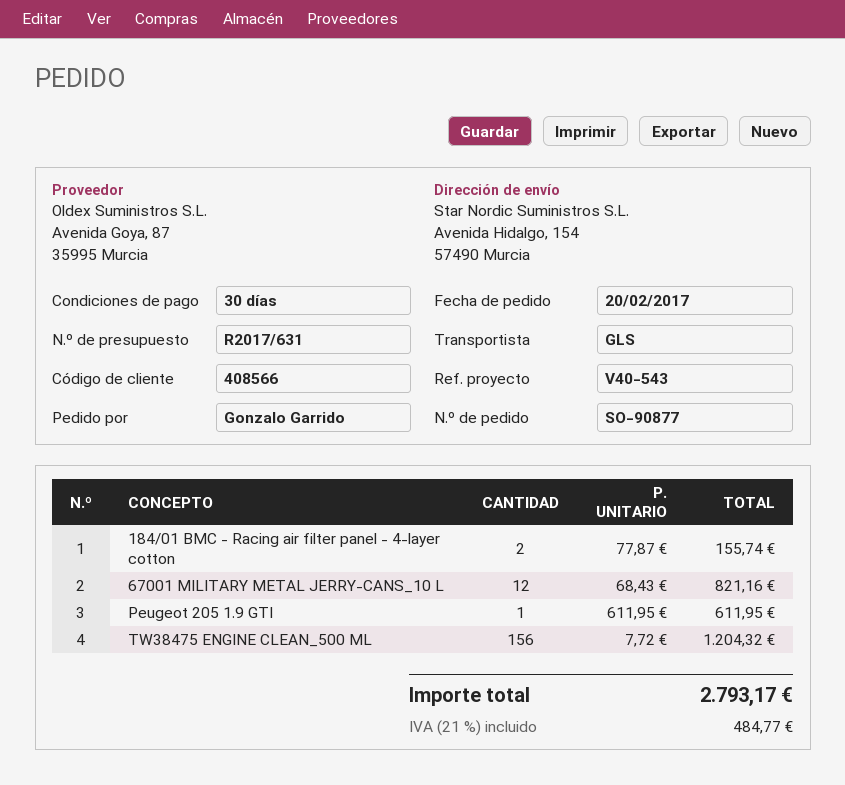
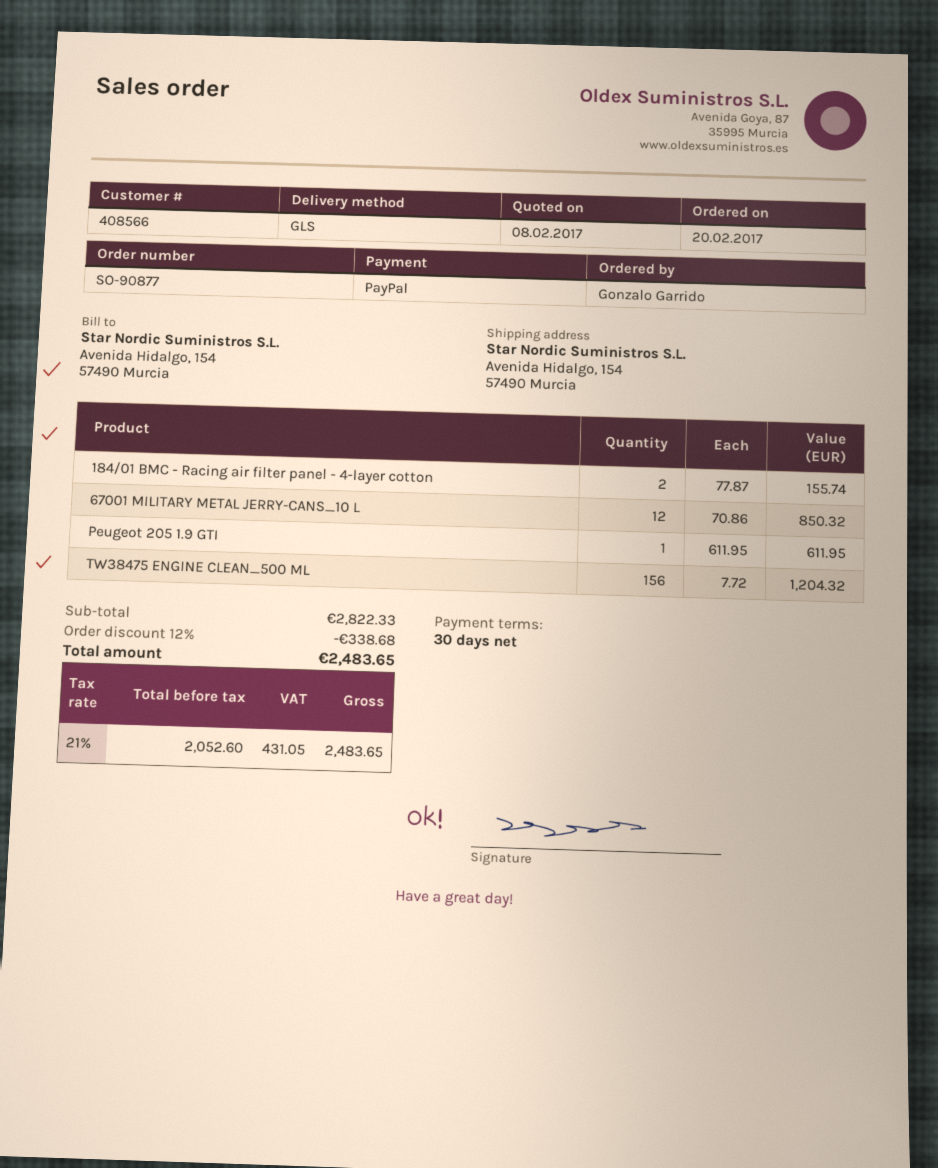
67001 MILITARY METAL JERRY-CANS_10 L: 12 x 68.43 = 821.16 -> 12 x 70.86 = 850.32
discount: none -> 12% = 338.68
tax: 21% = 484.77 -> 21% = 431.05
total: 2793.17 -> 2483.65

